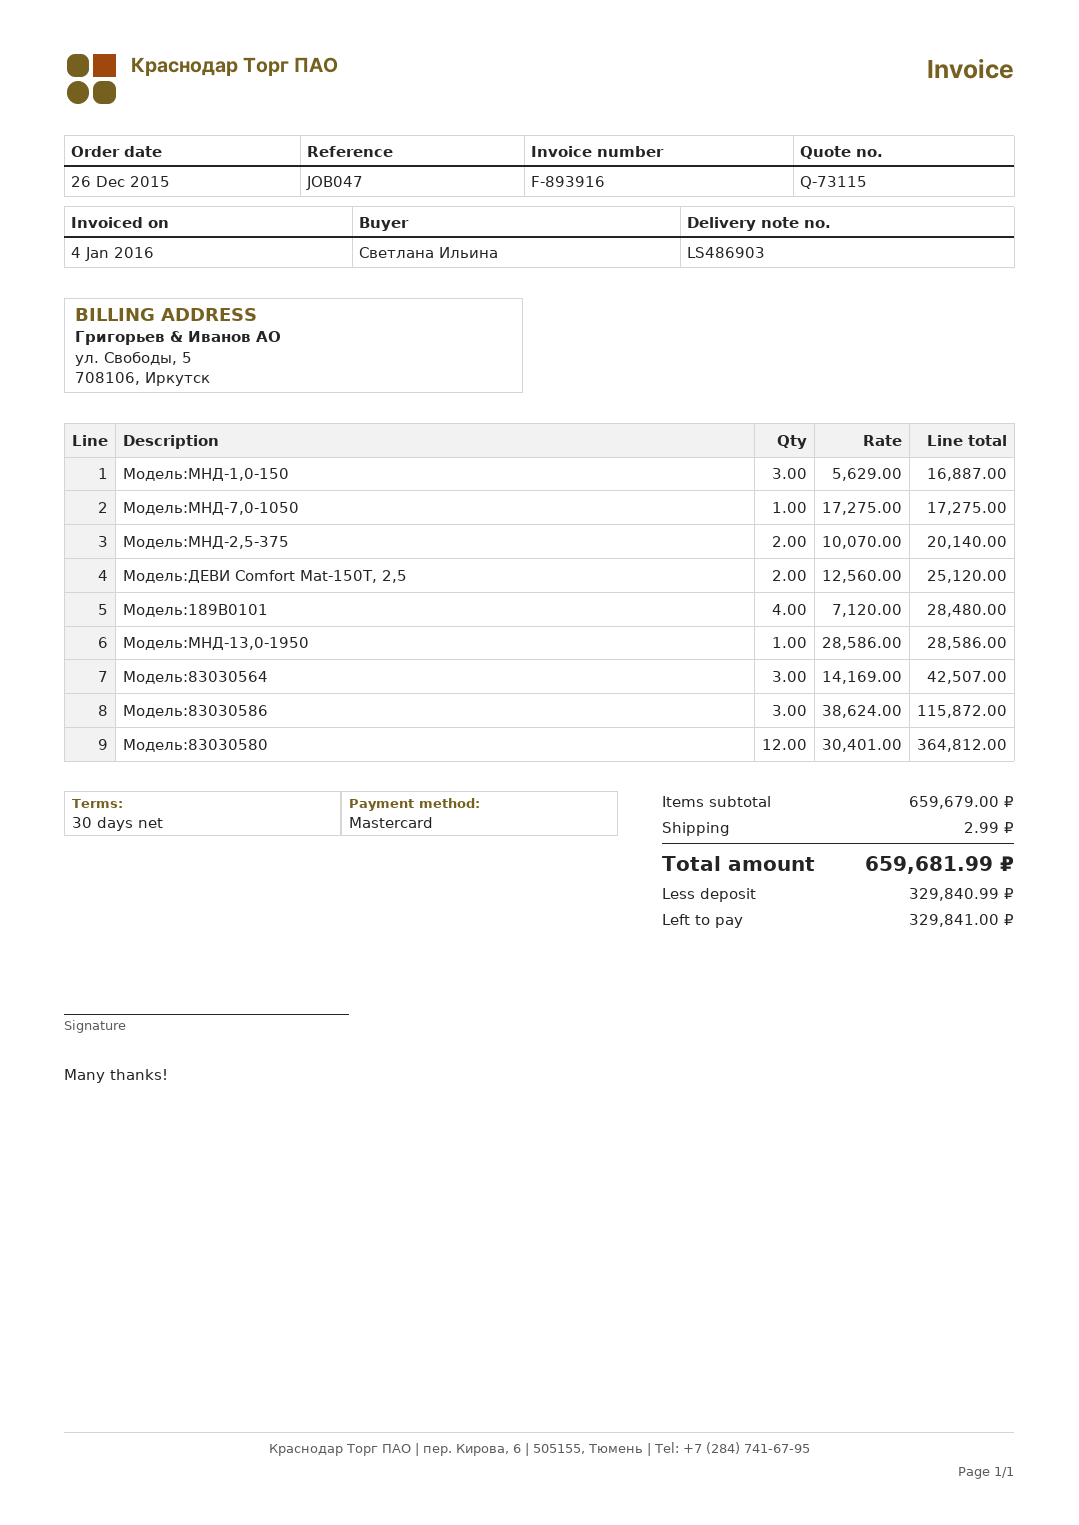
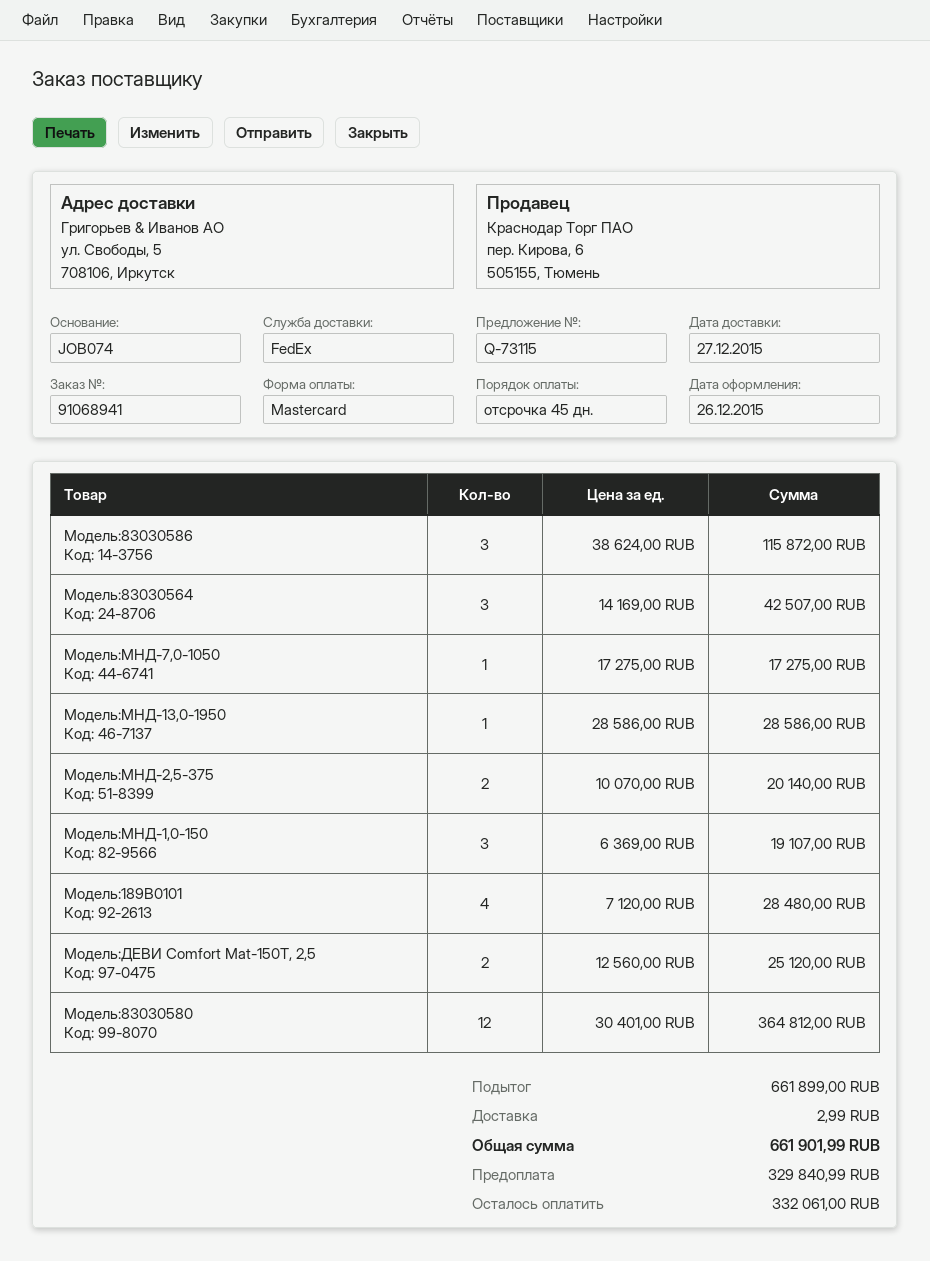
payment terms: 30 days -> 45 days
reference: JOB047 -> JOB074
Модель:МНД-1,0-150: 3 x 5629.00 = 16887.00 -> 3 x 6369.00 = 19107.00
subtotal: 659679.00 -> 661899.00
total: 659681.99 -> 661901.99
balance: 329841.00 -> 332061.00

